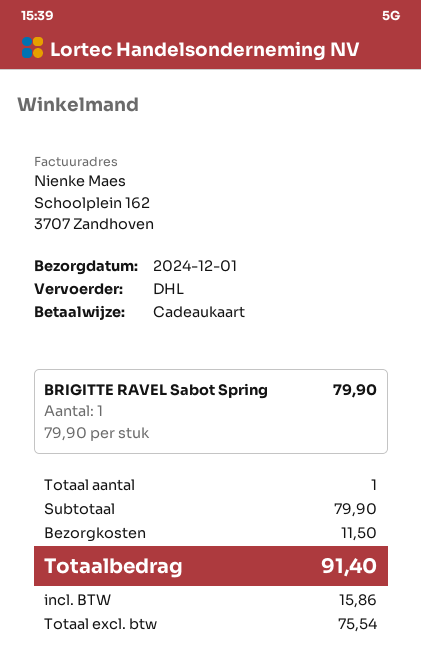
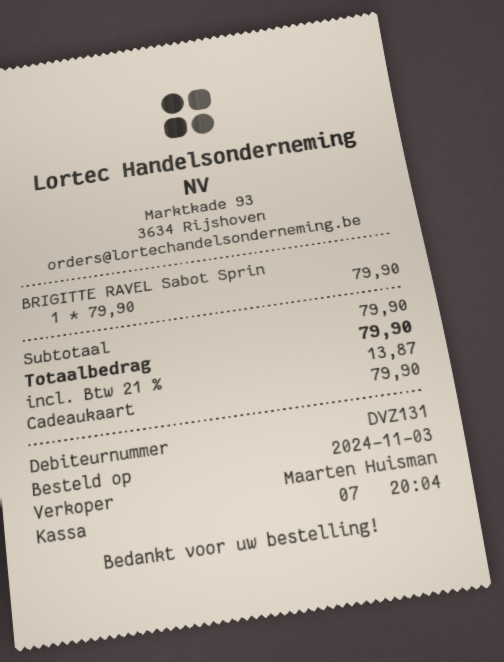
shipping: 11.50 -> none
tax: 15.86 -> 13.87
total: 91.40 -> 79.90

